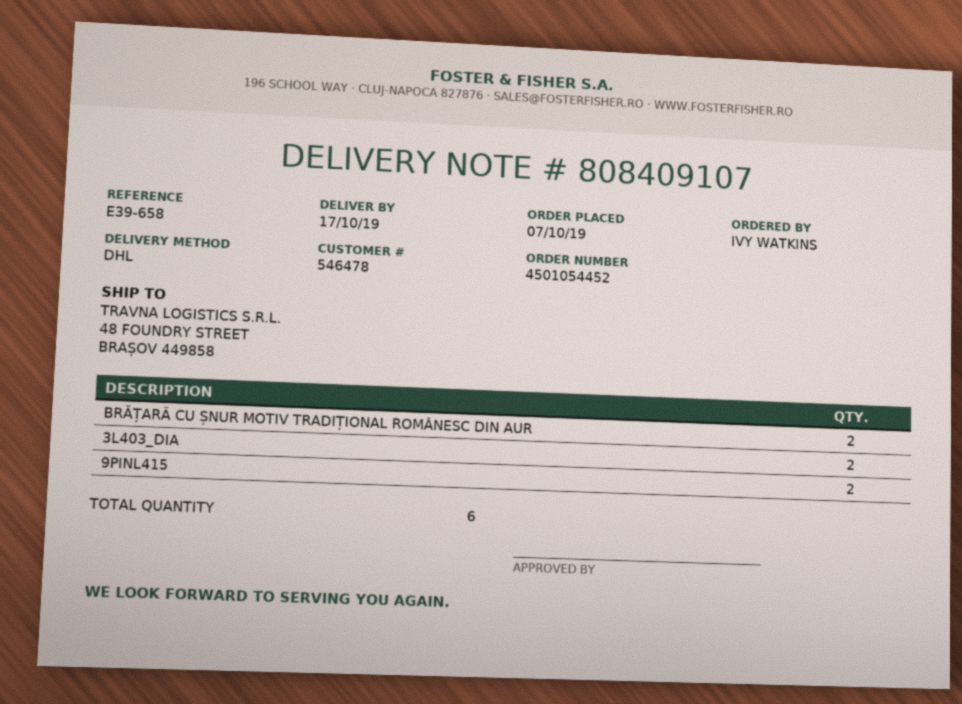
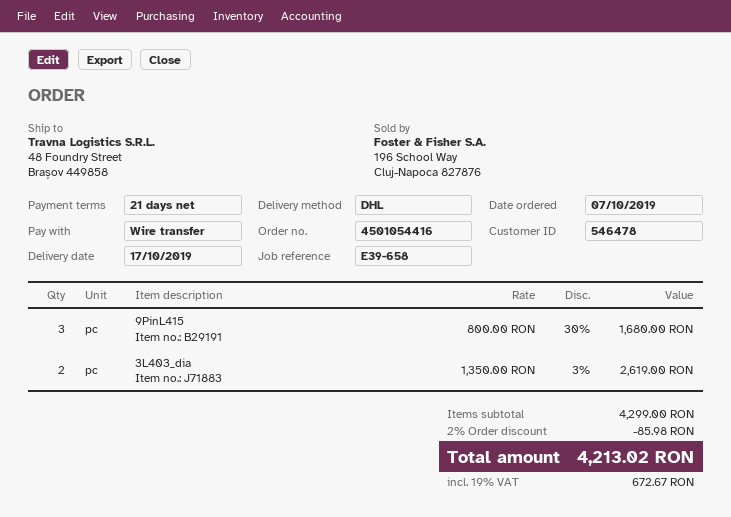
order number: 4501054452 -> 4501054416
BRĂȚARĂ CU ȘNUR MOTIV TRADIȚIONAL ROMÂNESC DIN AUR: 2 -> none
9PINL415: 2 -> 3

